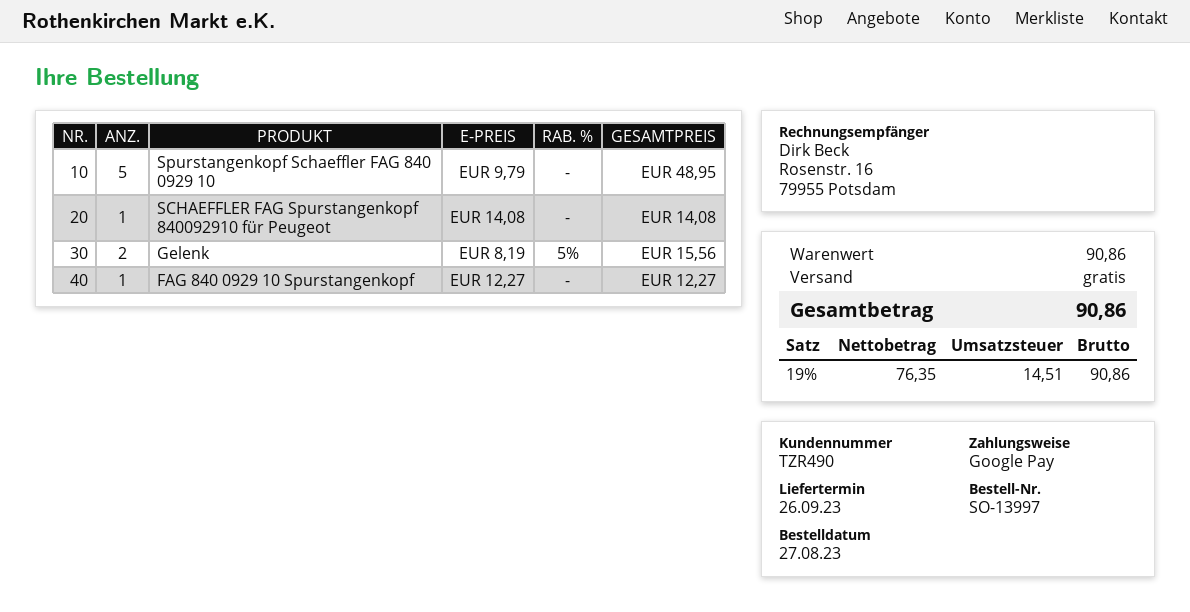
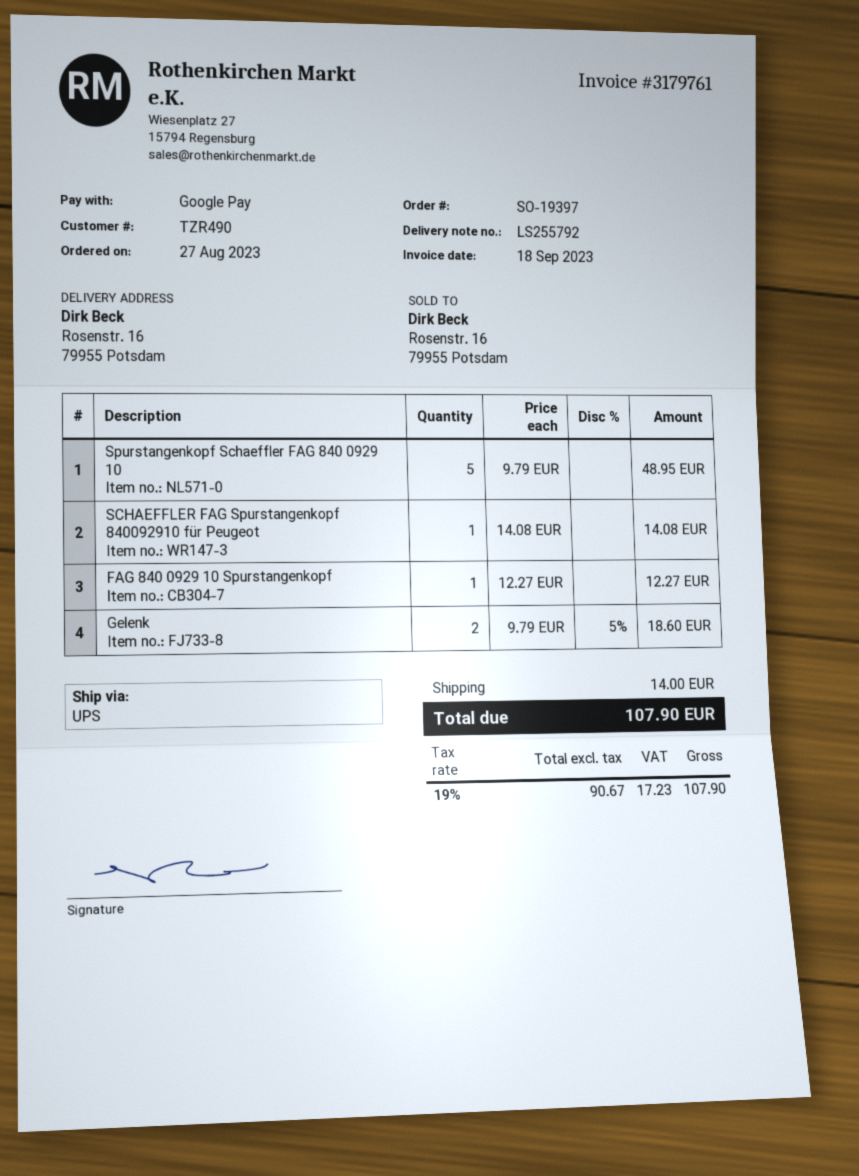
order number: SO-13997 -> SO-19397
Gelenk: 2 x 8.19 - 5% = 15.56 -> 2 x 9.79 - 5% = 18.60
shipping: 0.00 -> 14.00
net: 76.35 -> 90.67
tax: 19% = 14.51 -> 19% = 17.23
total: 90.86 -> 107.90

